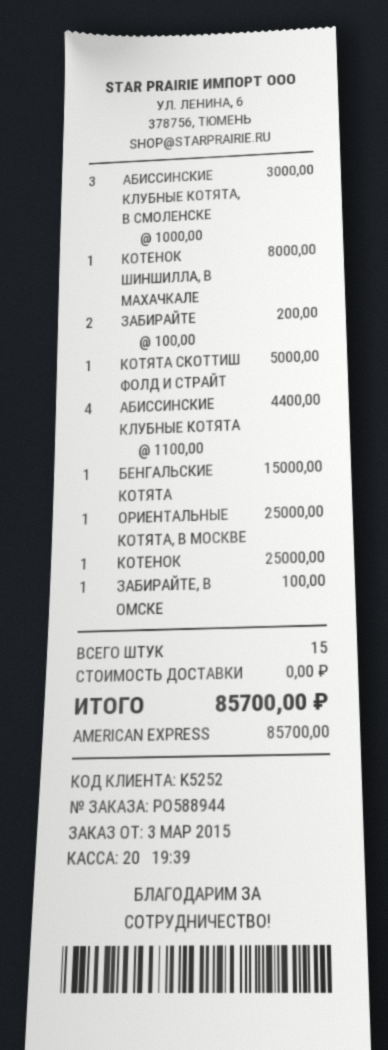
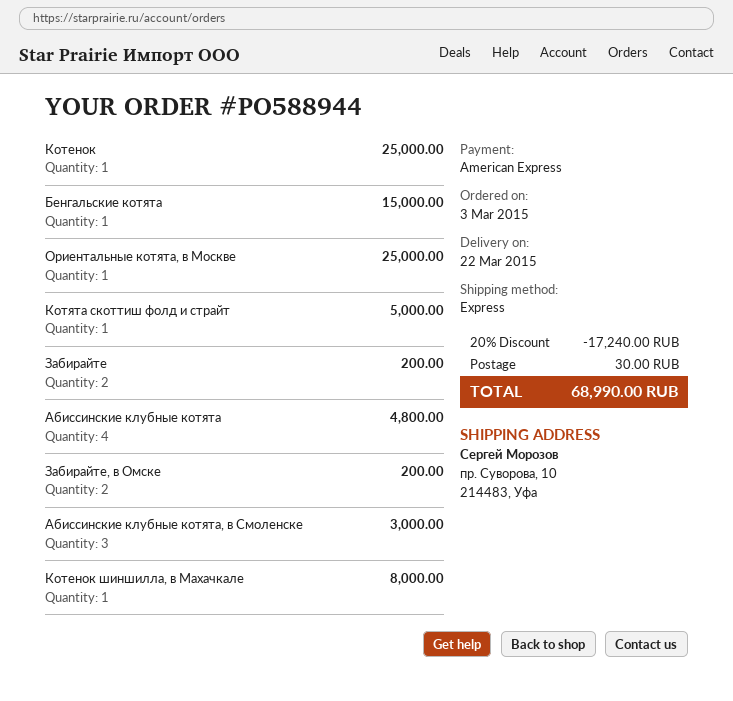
АБИССИНСКИЕ КЛУБНЫЕ КОТЯТА: 4 for 4400.00 -> 4 for 4800.00
ЗАБИРАЙТЕ, В ОМСКЕ: 1 for 100.00 -> 2 for 200.00
discount: none -> 20% = 17240.00
shipping: 0.00 -> 30.00
total: 85700.00 -> 68990.00

